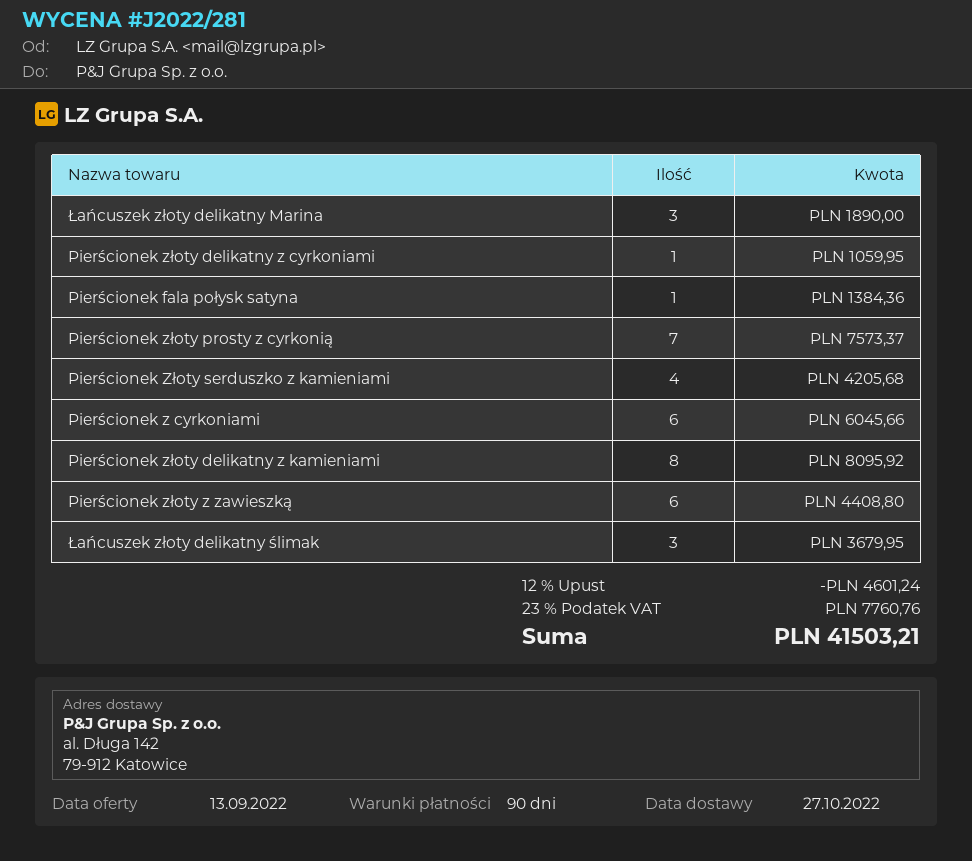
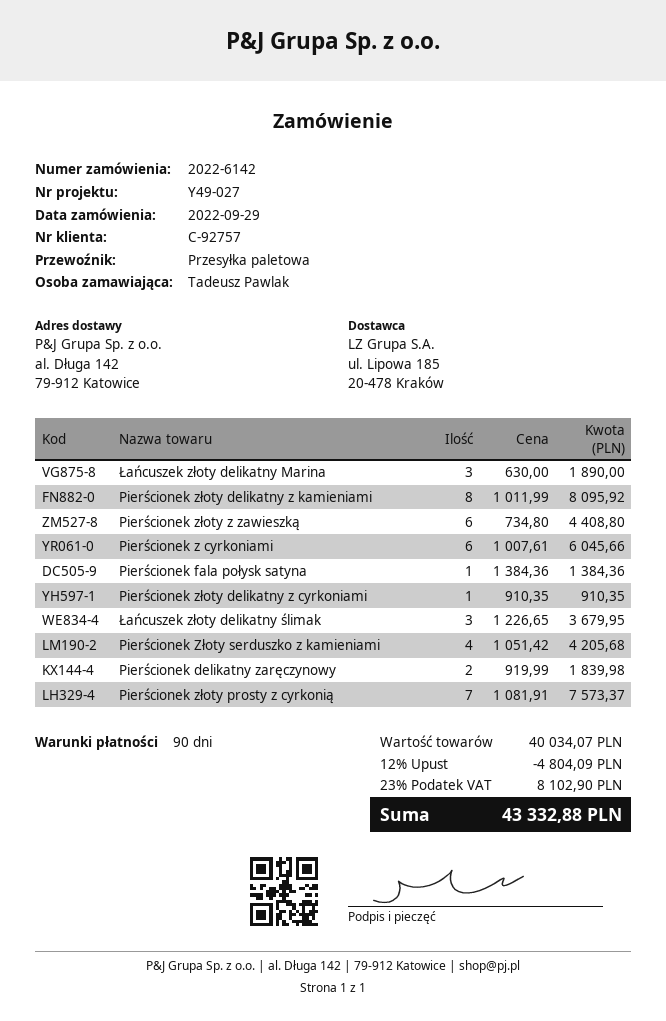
Pierścionek złoty delikatny z cyrkoniami: 1 for 1059.95 -> 1 for 910.35
Pierścionek delikatny zaręczynowy: none -> 2 for 1839.98
discount: 12% = 4601.24 -> 12% = 4804.09
tax: 23% = 7760.76 -> 23% = 8102.90
total: 41503.21 -> 43332.88

